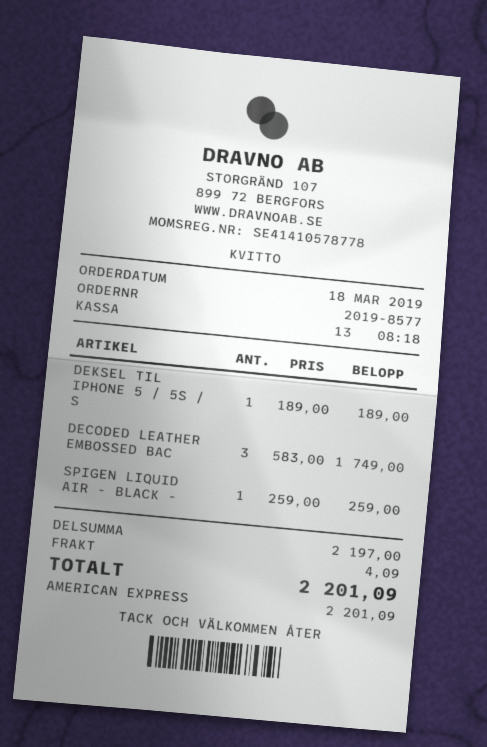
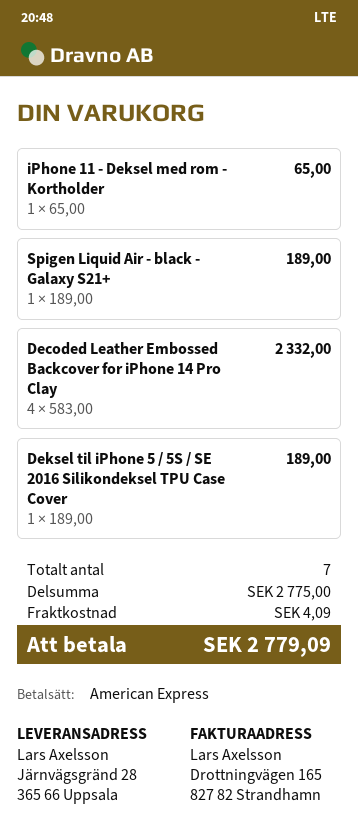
DECODED LEATHER EMBOSSED BAC: 3 x 583.00 = 1749.00 -> 4 x 583.00 = 2332.00
SPIGEN LIQUID AIR - BLACK -: 1 x 259.00 = 259.00 -> 1 x 189.00 = 189.00
iPhone 11 - Deksel med rom - Kortholder: none -> 1 x 65.00 = 65.00
subtotal: 2197.00 -> 2775.00
total: 2201.09 -> 2779.09

